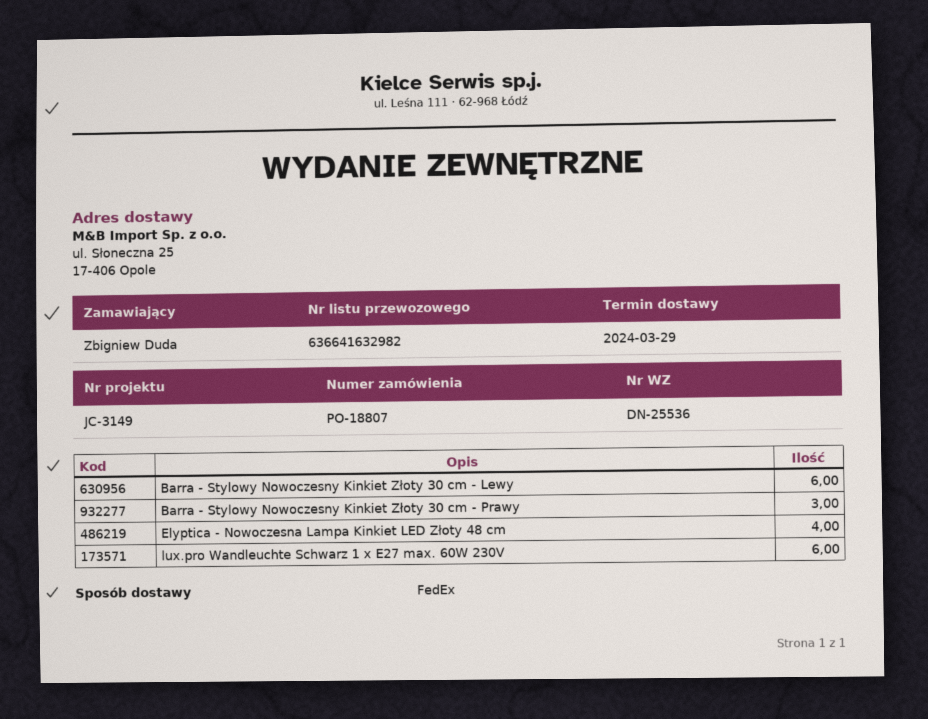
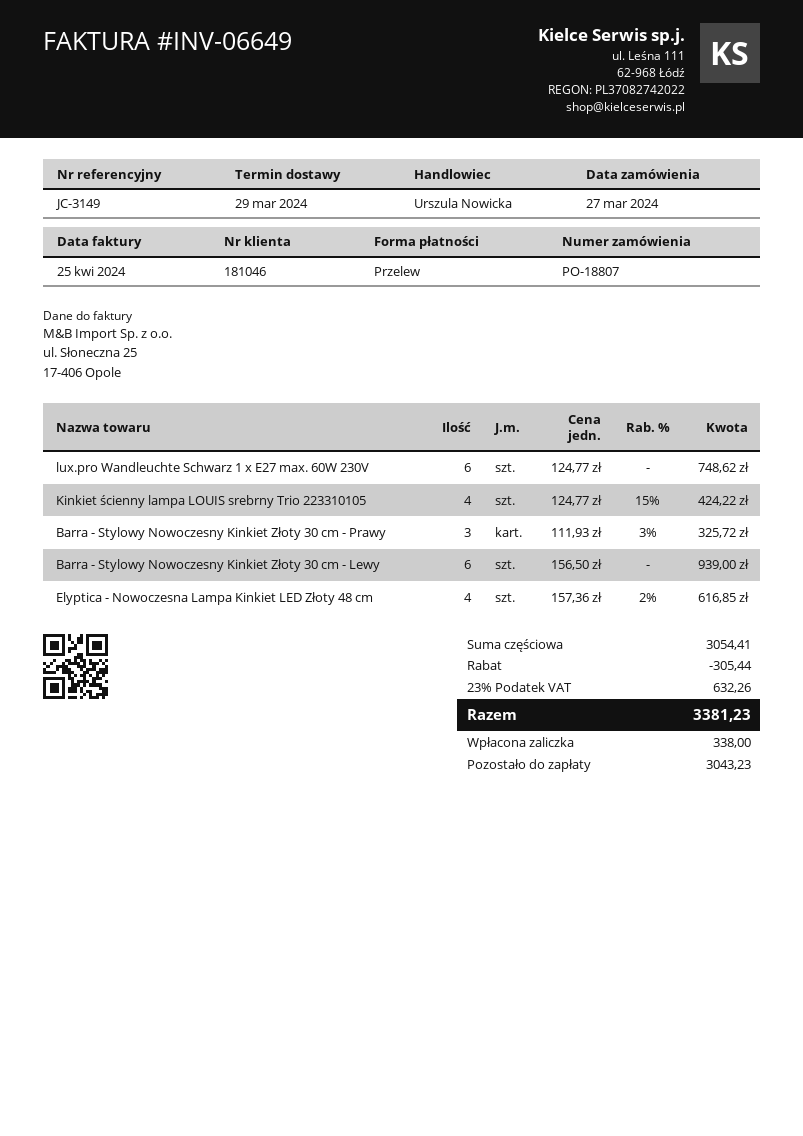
Kinkiet ścienny lampa LOUIS srebrny Trio 223310105: none -> 4

